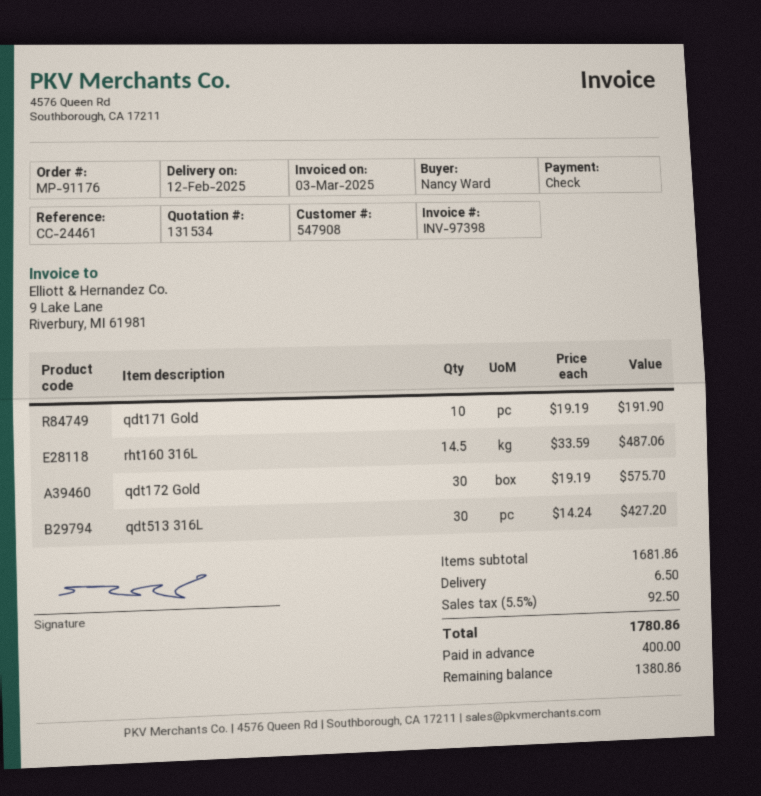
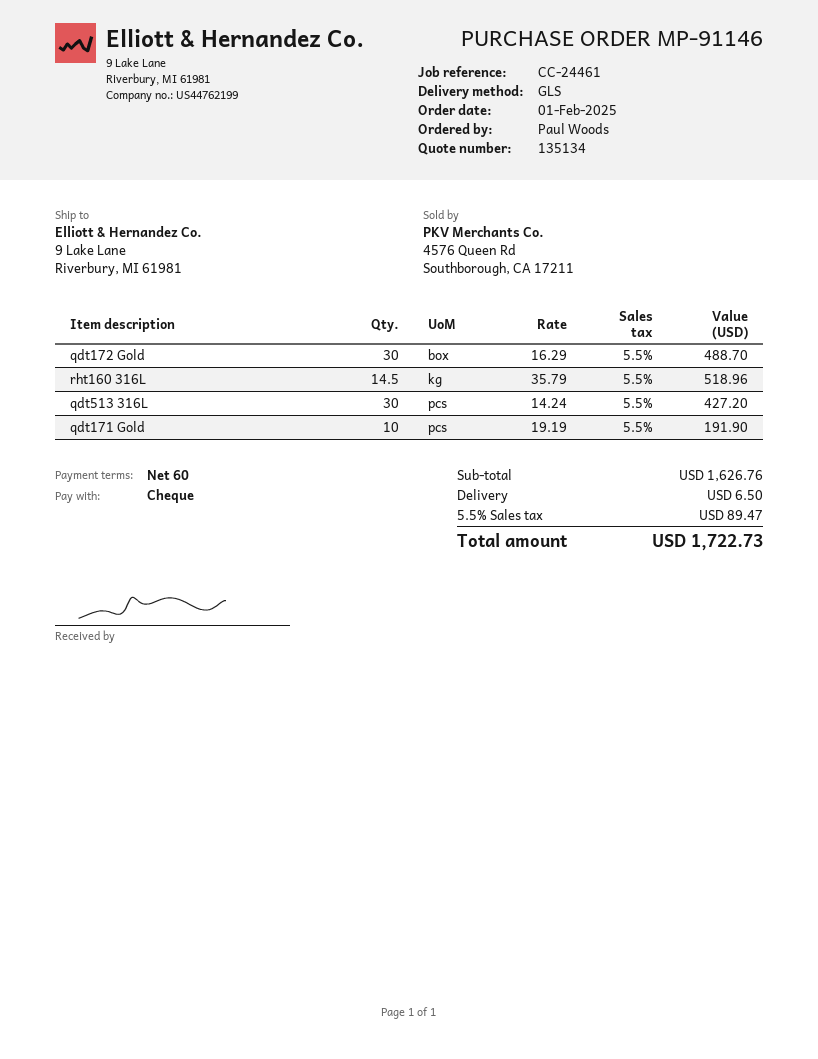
quote number: 131534 -> 135134
order number: MP-91176 -> MP-91146
ordered by: Nancy Ward -> Paul Woods
rht160 316L: 14.5 x 33.59 = 487.06 -> 14.5 x 35.79 = 518.96
qdt172 Gold: 30 x 19.19 = 575.70 -> 30 x 16.29 = 488.70
subtotal: 1681.86 -> 1626.76
tax: 5.5% = 92.50 -> 5.5% = 89.47
total: 1780.86 -> 1722.73

